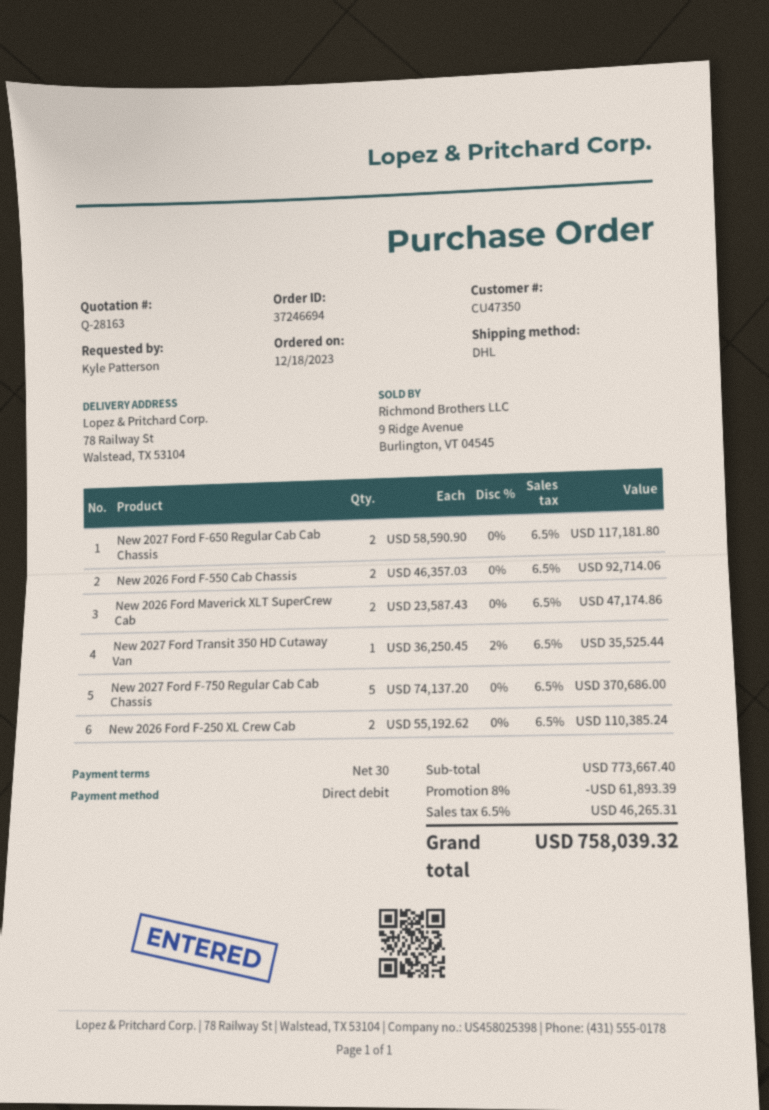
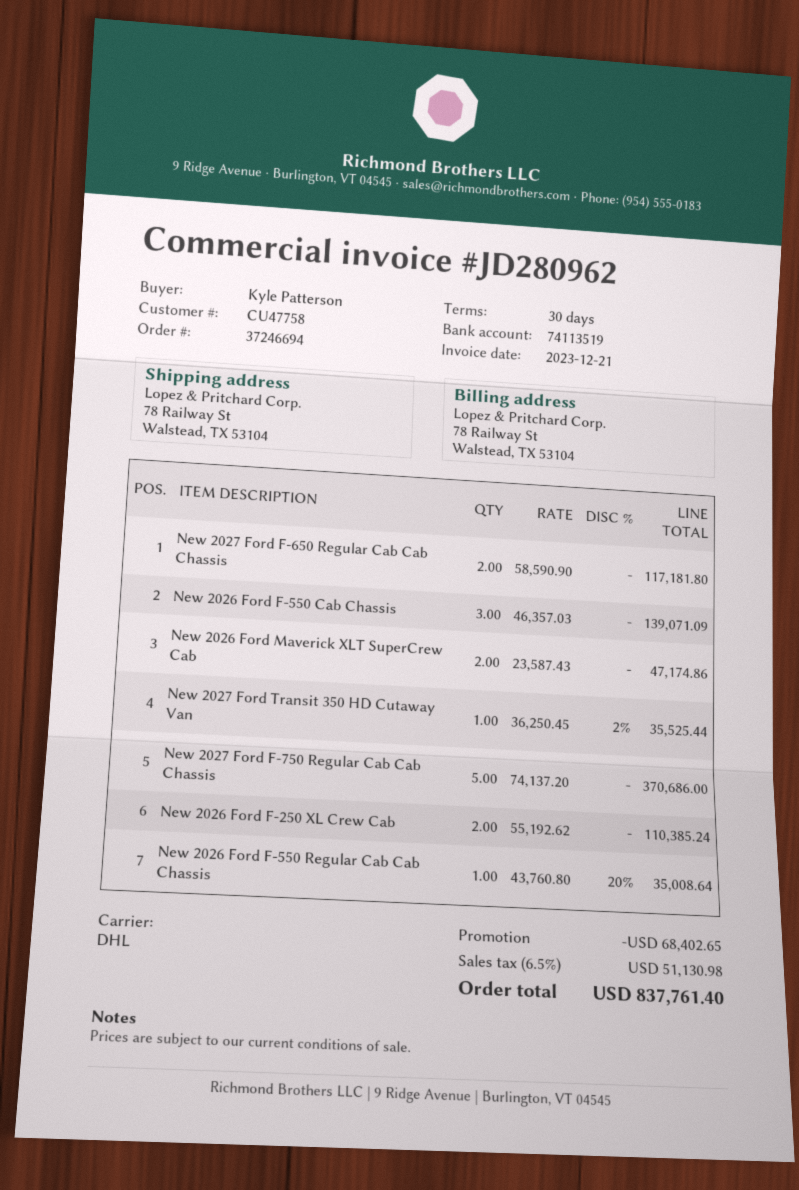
customer number: CU47350 -> CU47758
New 2026 Ford F-550 Cab Chassis: 2 x 46357.03 = 92714.06 -> 3 x 46357.03 = 139071.09
New 2026 Ford F-550 Regular Cab Cab Chassis: none -> 1 x 43760.80 - 20% = 35008.64
discount: 61893.39 -> 68402.65
tax: 6.5% = 46265.31 -> 6.5% = 51130.98
total: 758039.32 -> 837761.40

